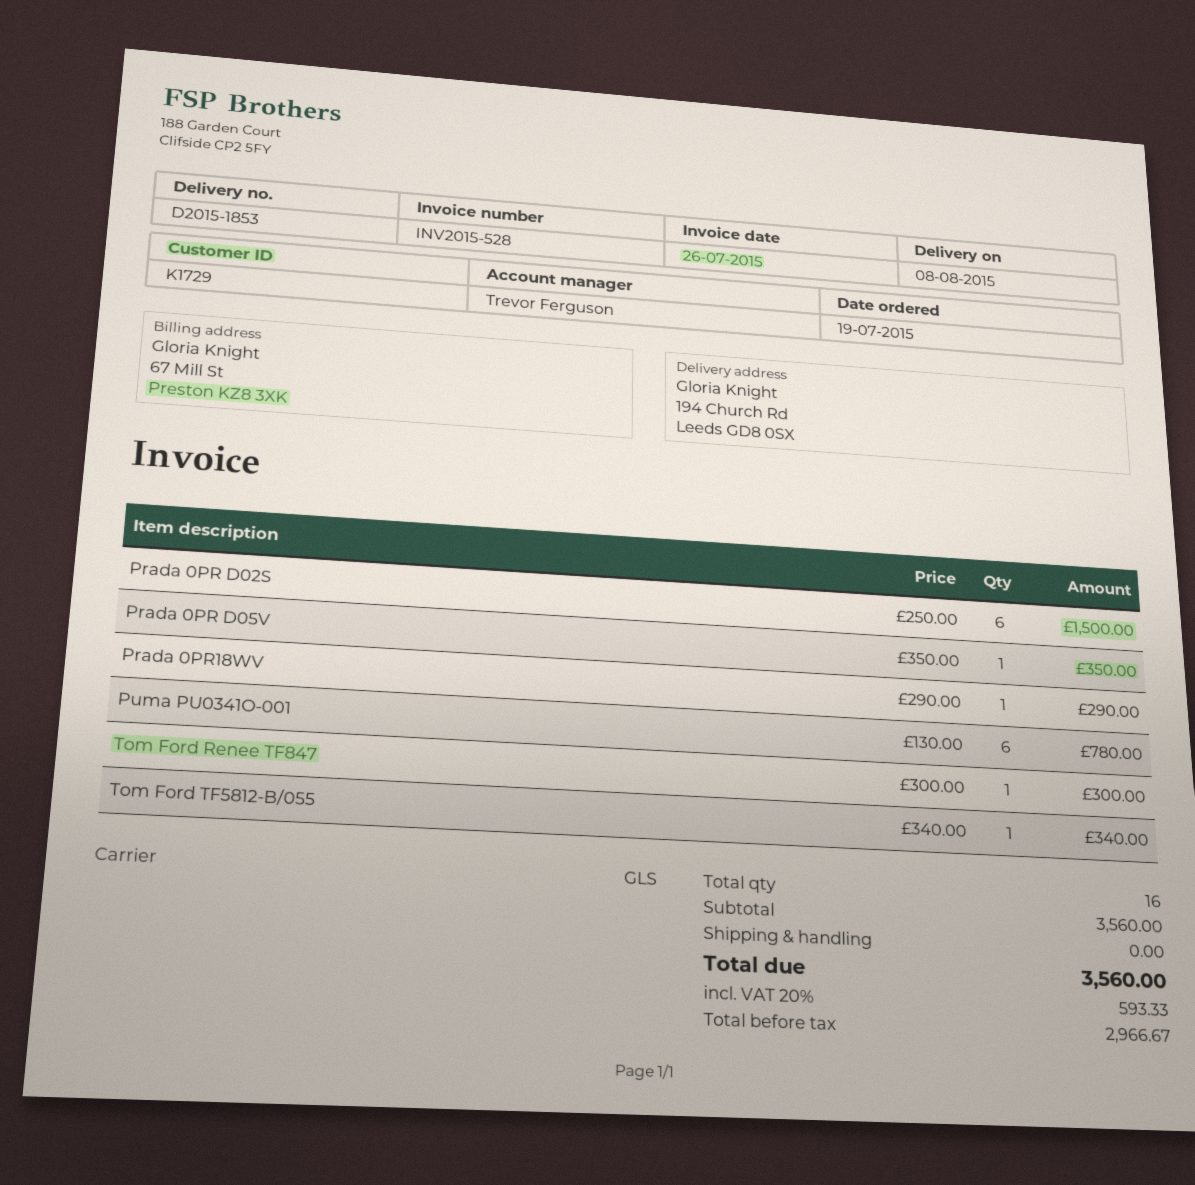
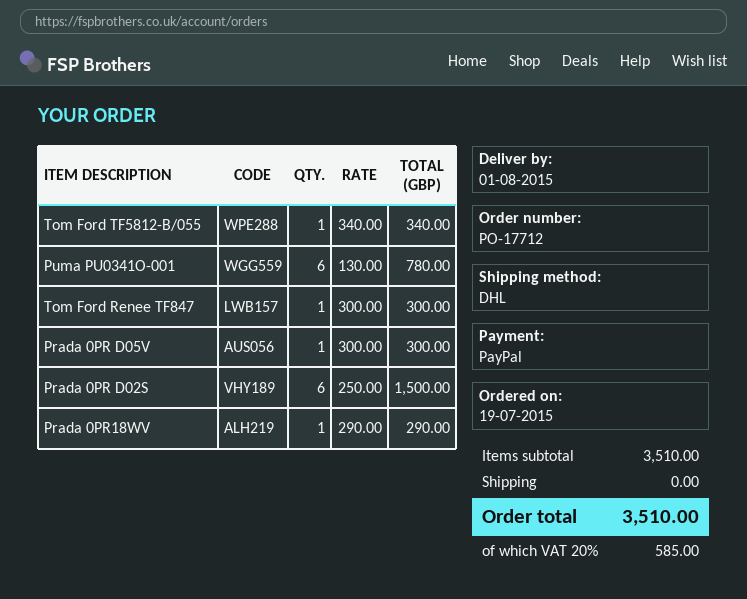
delivery date: 2015-08-08 -> 2015-08-01
shipping method: GLS -> DHL
Prada 0PR D05V: 1 x 350.00 = 350.00 -> 1 x 300.00 = 300.00
subtotal: 3560.00 -> 3510.00
tax: 20% = 593.33 -> 20% = 585.00
total: 3560.00 -> 3510.00

